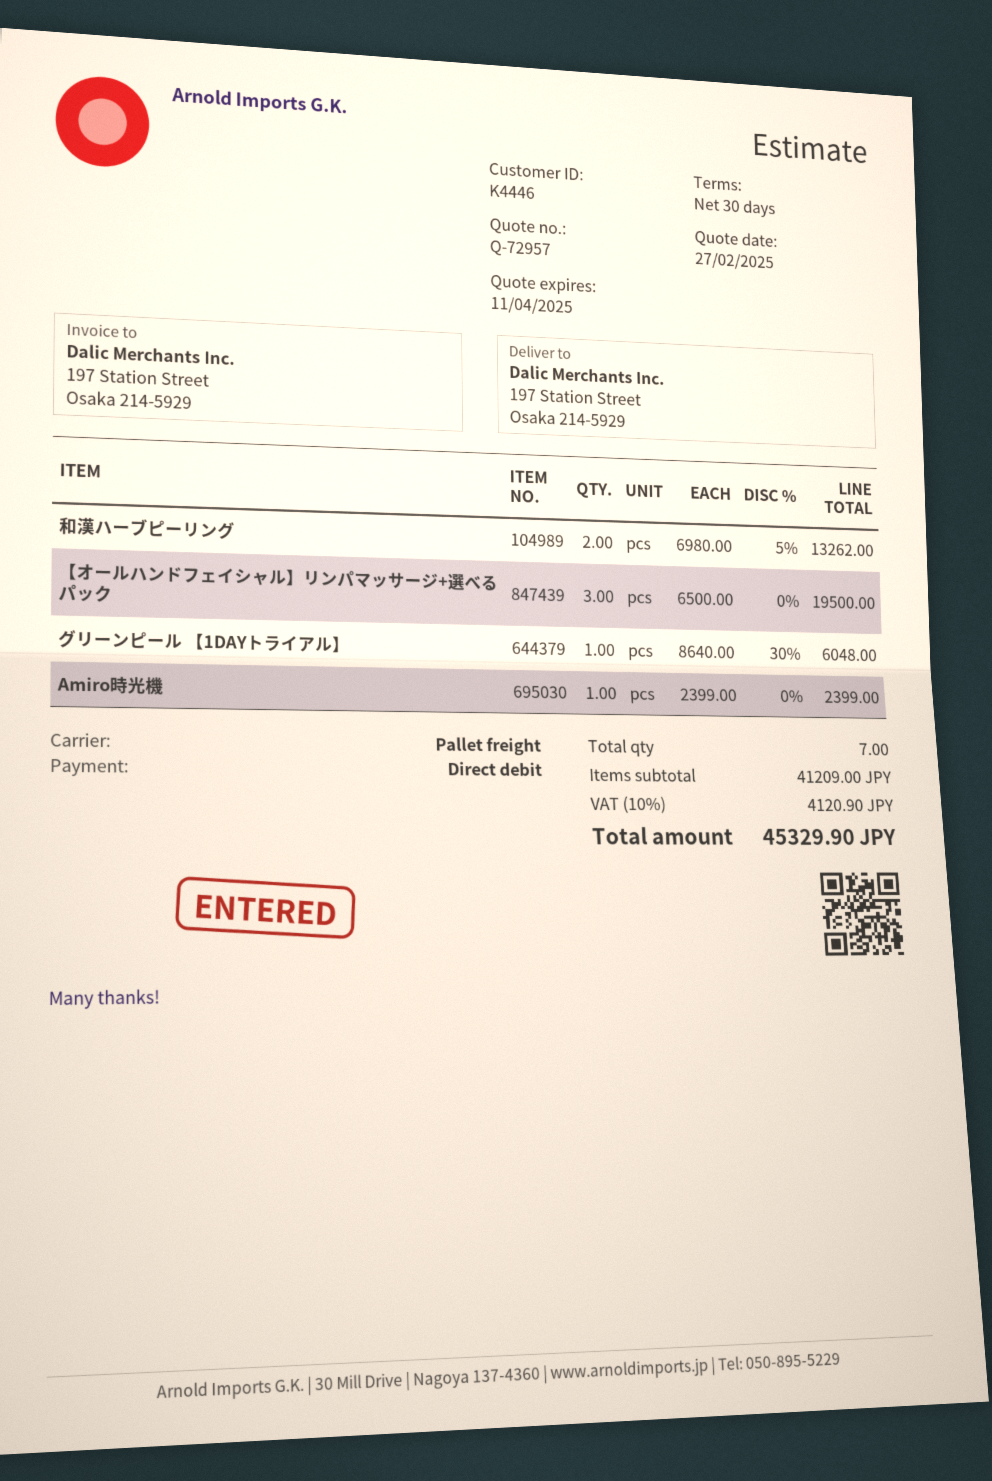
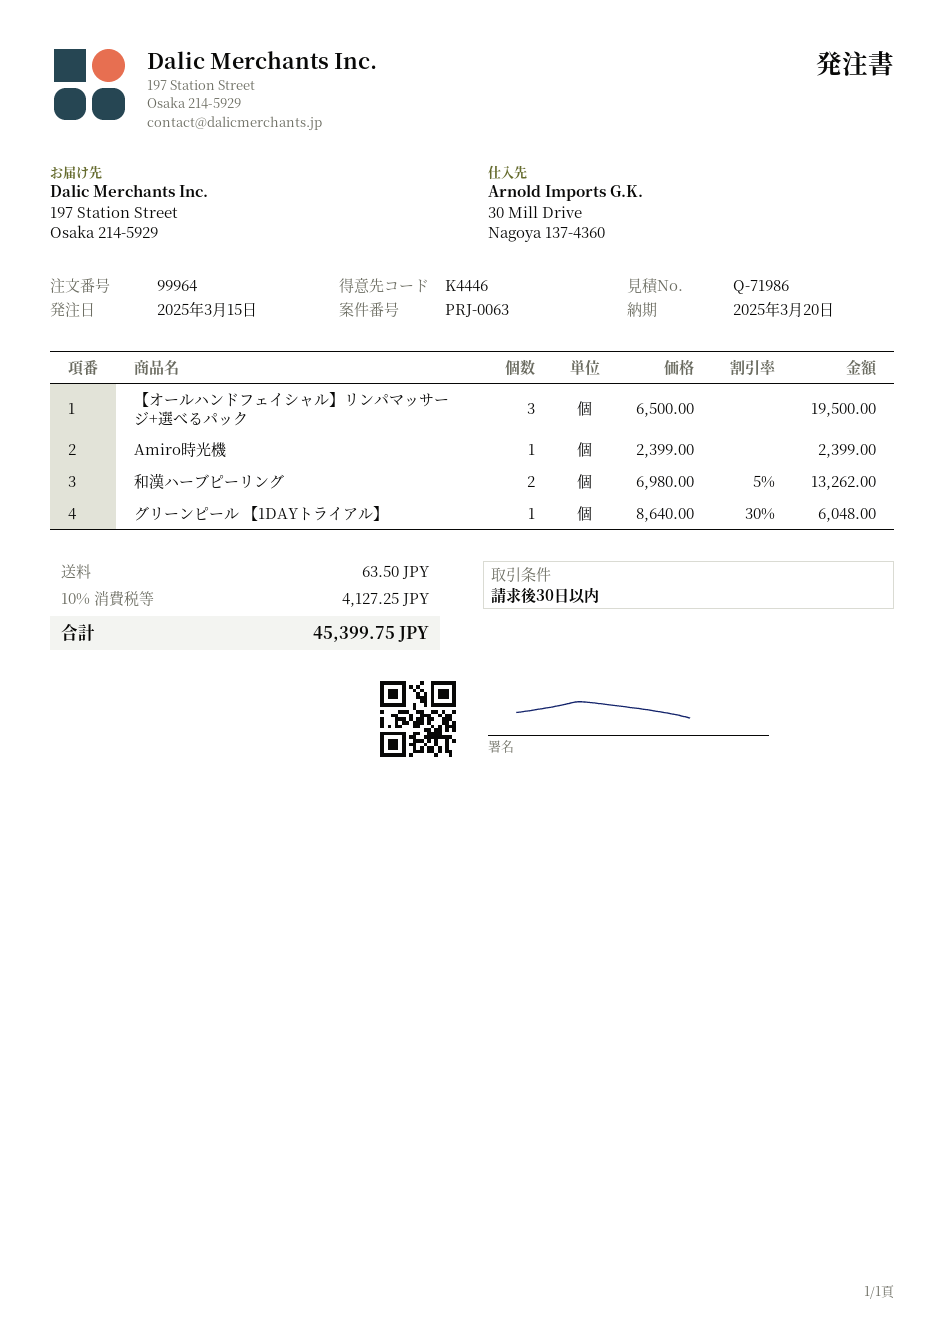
quote number: Q-72957 -> Q-71986
shipping: none -> 63.50
tax: 10% = 4120.90 -> 10% = 4127.25
total: 45329.90 -> 45399.75

